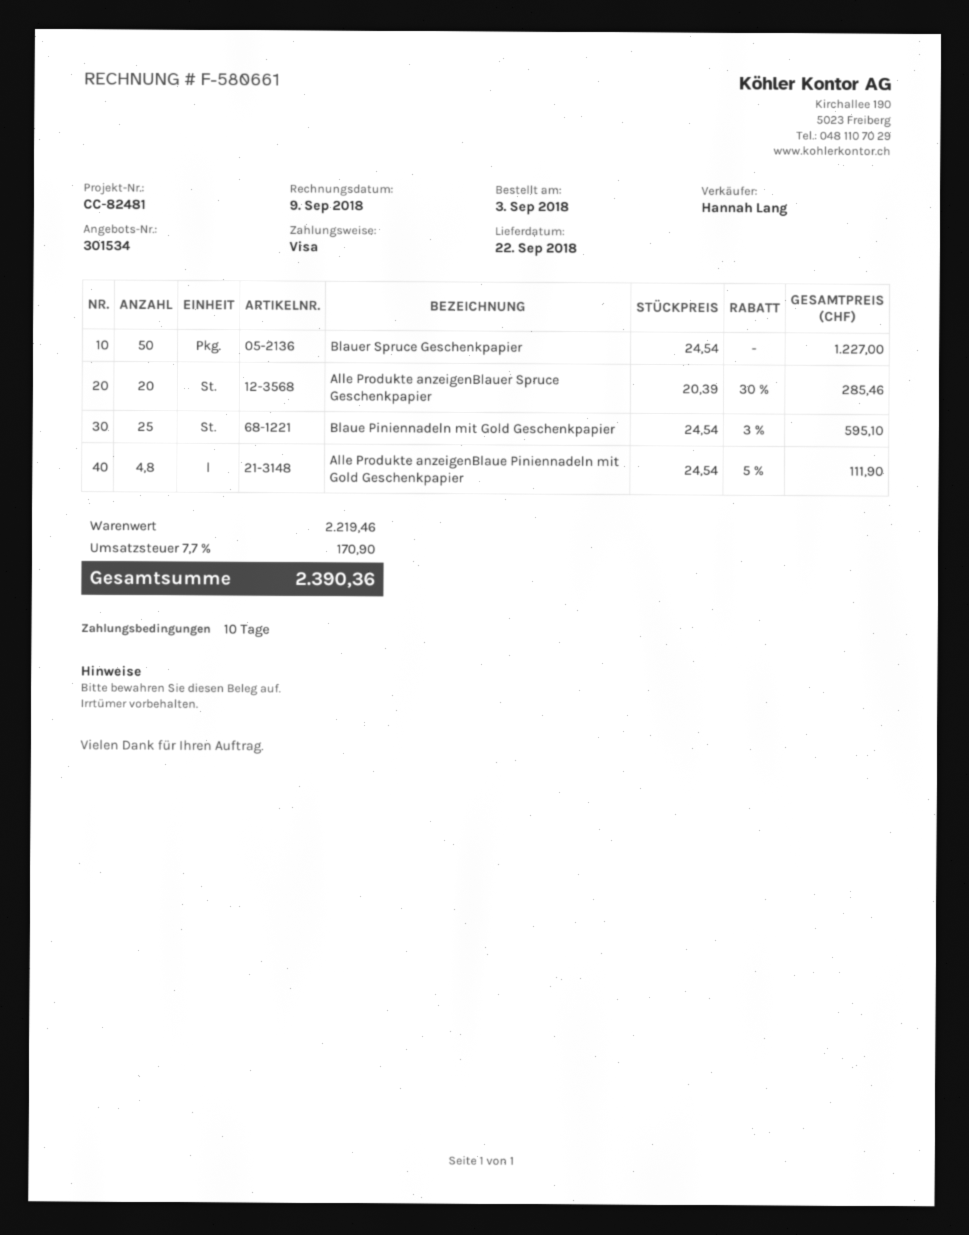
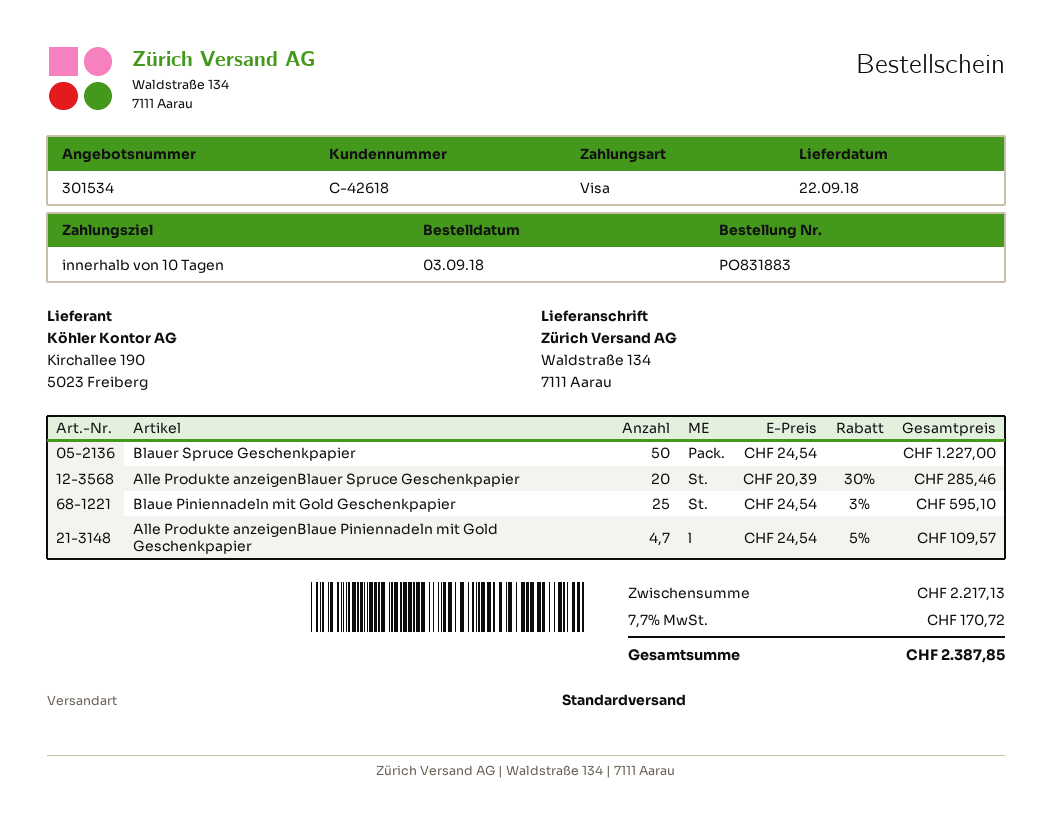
Alle Produkte anzeigenBlaue Piniennadeln mit Gold Geschenkpapier: 4.8 x 24.54 - 5% = 111.90 -> 4.7 x 24.54 - 5% = 109.57
subtotal: 2219.46 -> 2217.13
tax: 7.7% = 170.90 -> 7.7% = 170.72
total: 2390.36 -> 2387.85

